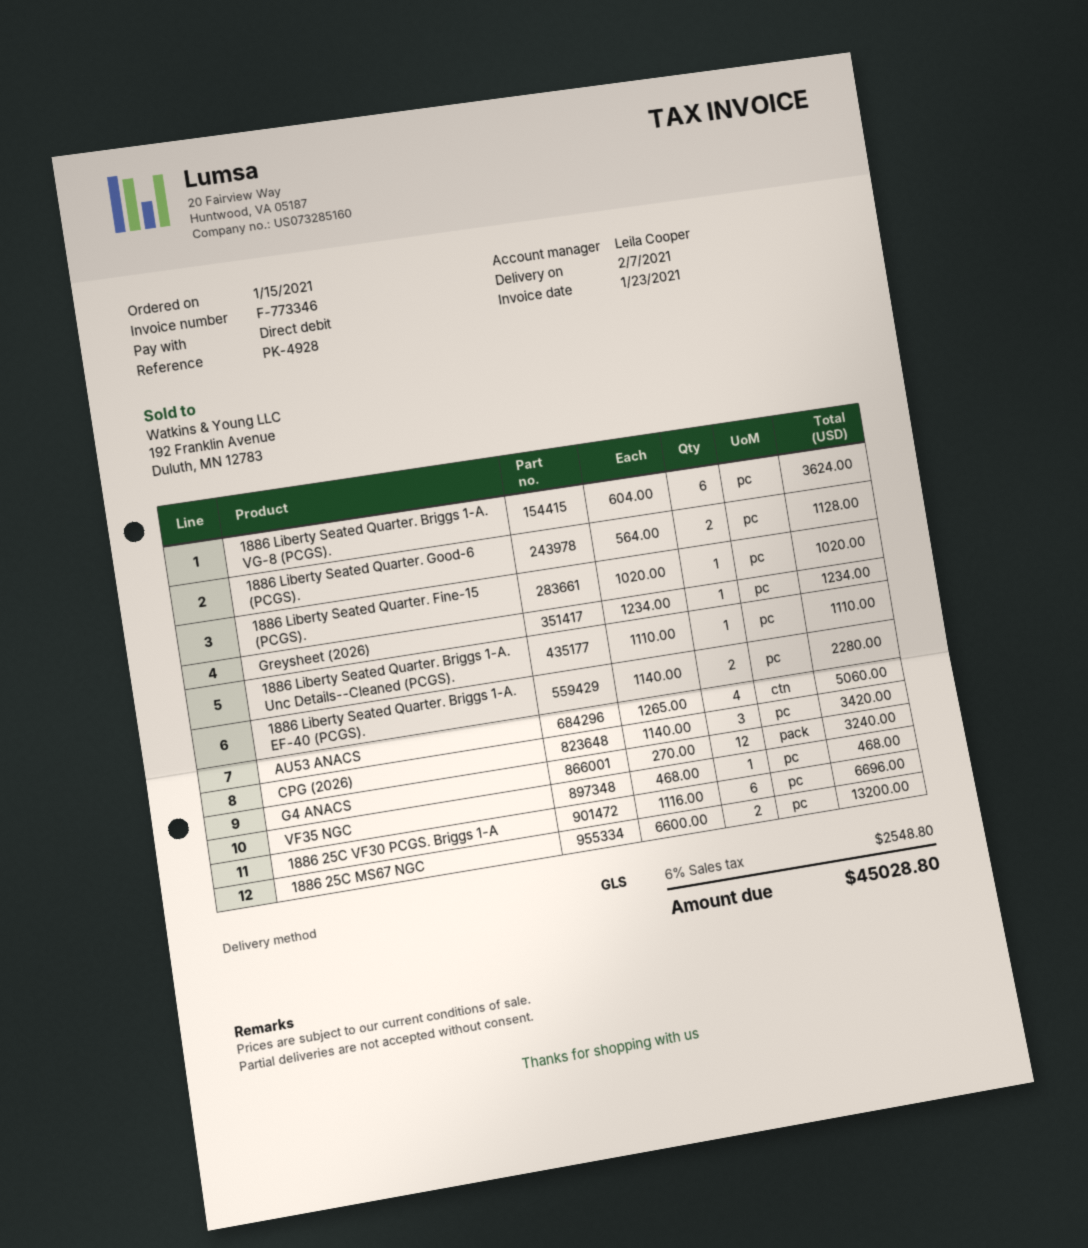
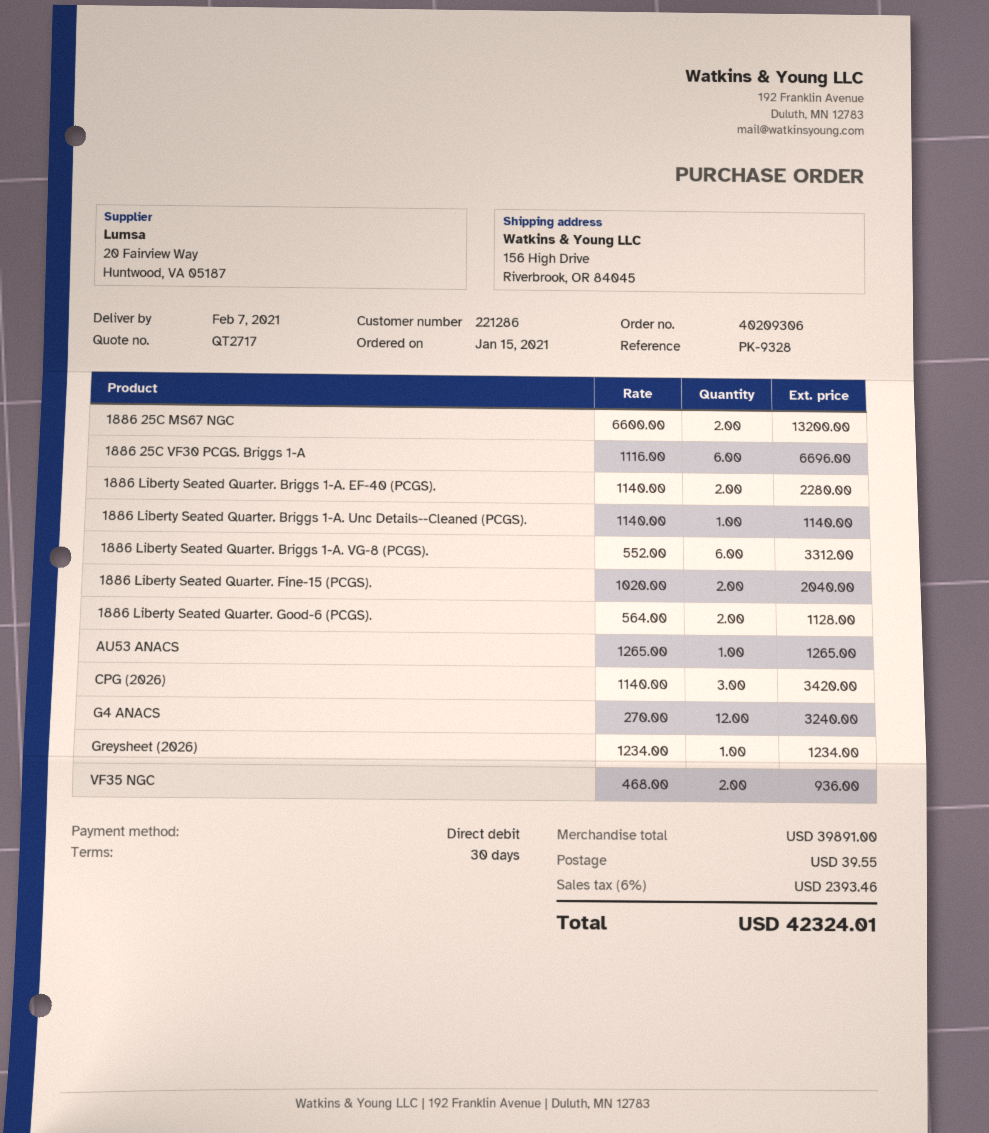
reference: PK-4928 -> PK-9328
1886 Liberty Seated Quarter. Briggs 1-A. VG-8 (PCGS).: 6 x 604.00 = 3624.00 -> 6 x 552.00 = 3312.00
1886 Liberty Seated Quarter. Fine-15 (PCGS).: 1 x 1020.00 = 1020.00 -> 2 x 1020.00 = 2040.00
1886 Liberty Seated Quarter. Briggs 1-A. Unc Details--Cleaned (PCGS).: 1 x 1110.00 = 1110.00 -> 1 x 1140.00 = 1140.00
AU53 ANACS: 4 x 1265.00 = 5060.00 -> 1 x 1265.00 = 1265.00
VF35 NGC: 1 x 468.00 = 468.00 -> 2 x 468.00 = 936.00
shipping: none -> 39.55
tax: 6% = 2548.80 -> 6% = 2393.46
total: 45028.80 -> 42324.01

